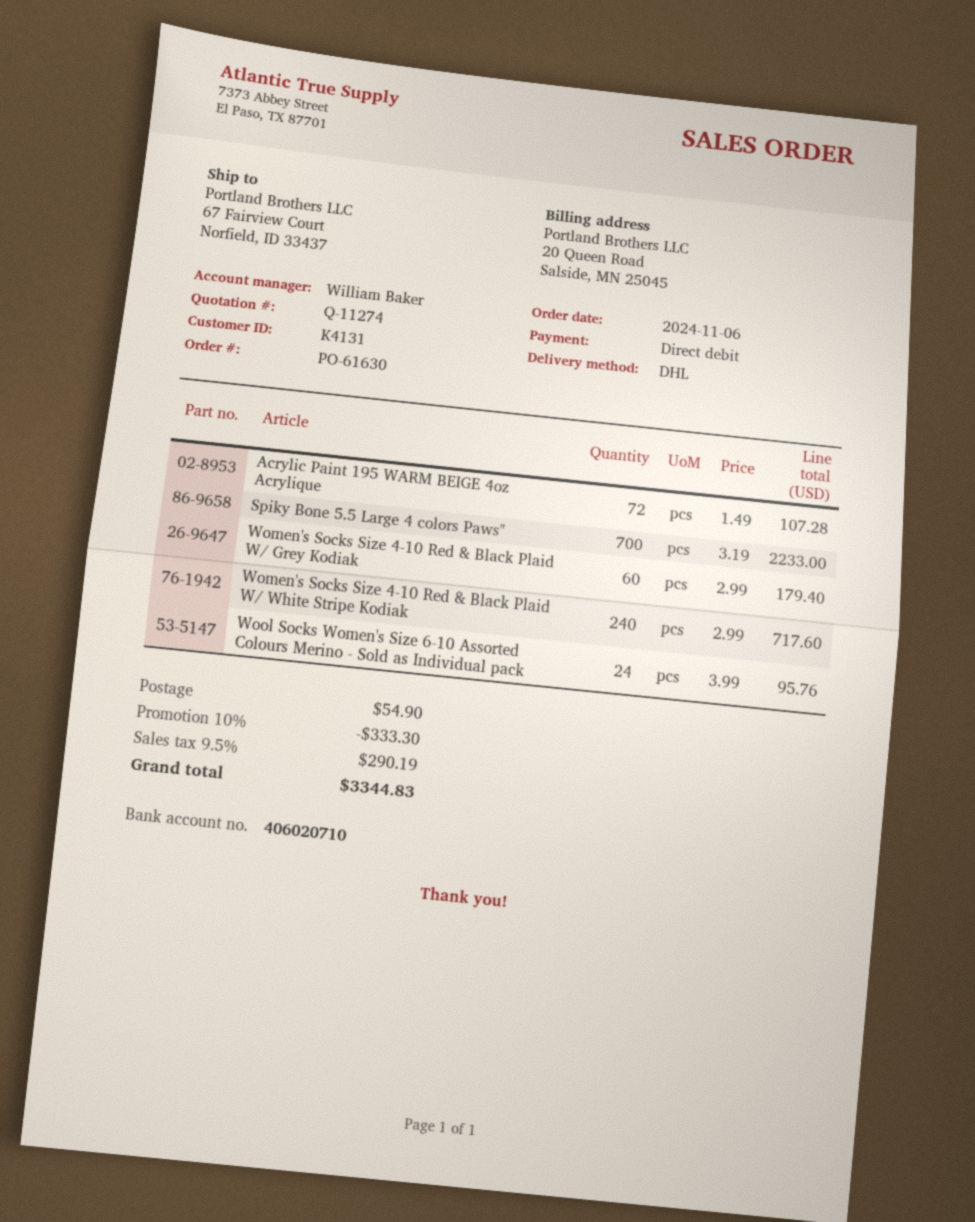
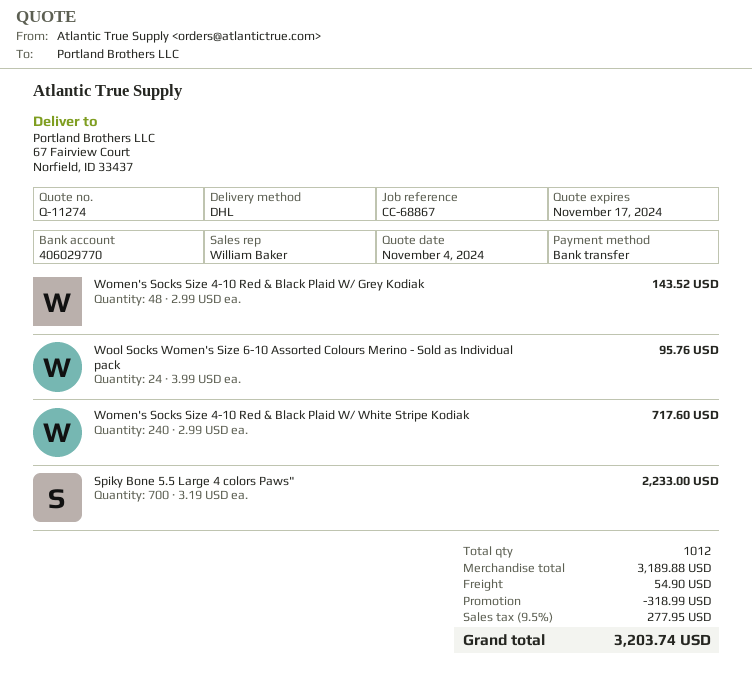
payment method: direct debit -> bank transfer
bank account: 406020710 -> 406029770
Acrylic Paint 195 WARM BEIGE 4oz Acrylique: 72 x 1.49 = 107.28 -> none
Women's Socks Size 4-10 Red & Black Plaid W/ Grey Kodiak: 60 x 2.99 = 179.40 -> 48 x 2.99 = 143.52
discount: 333.30 -> 318.99
tax: 9.5% = 290.19 -> 9.5% = 277.95
total: 3344.83 -> 3203.74

